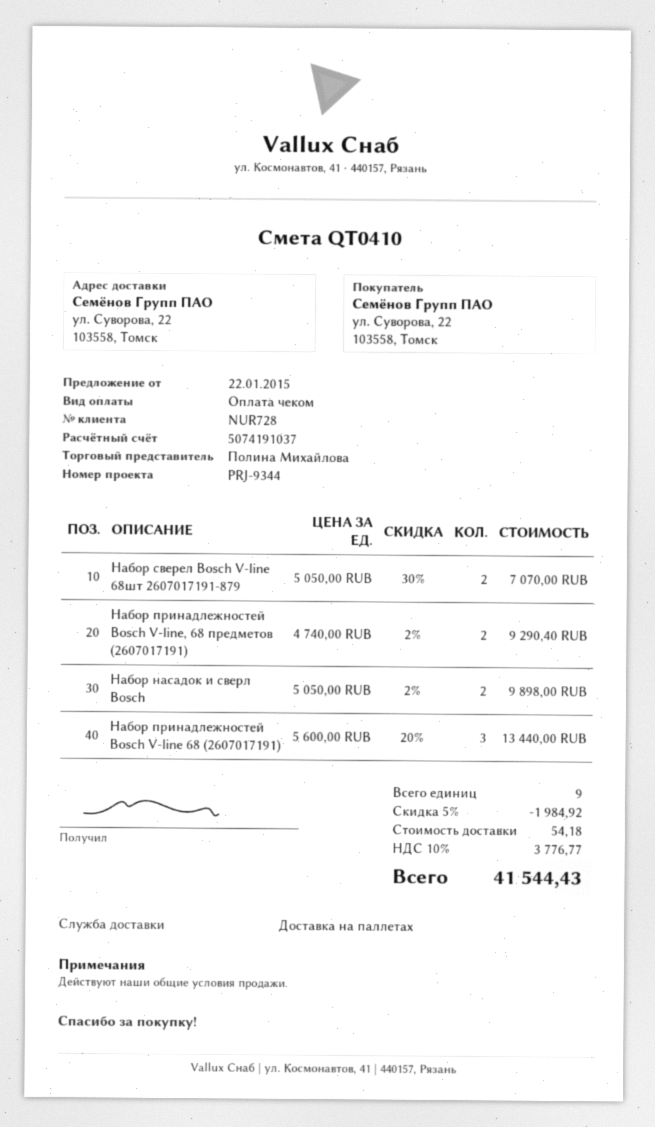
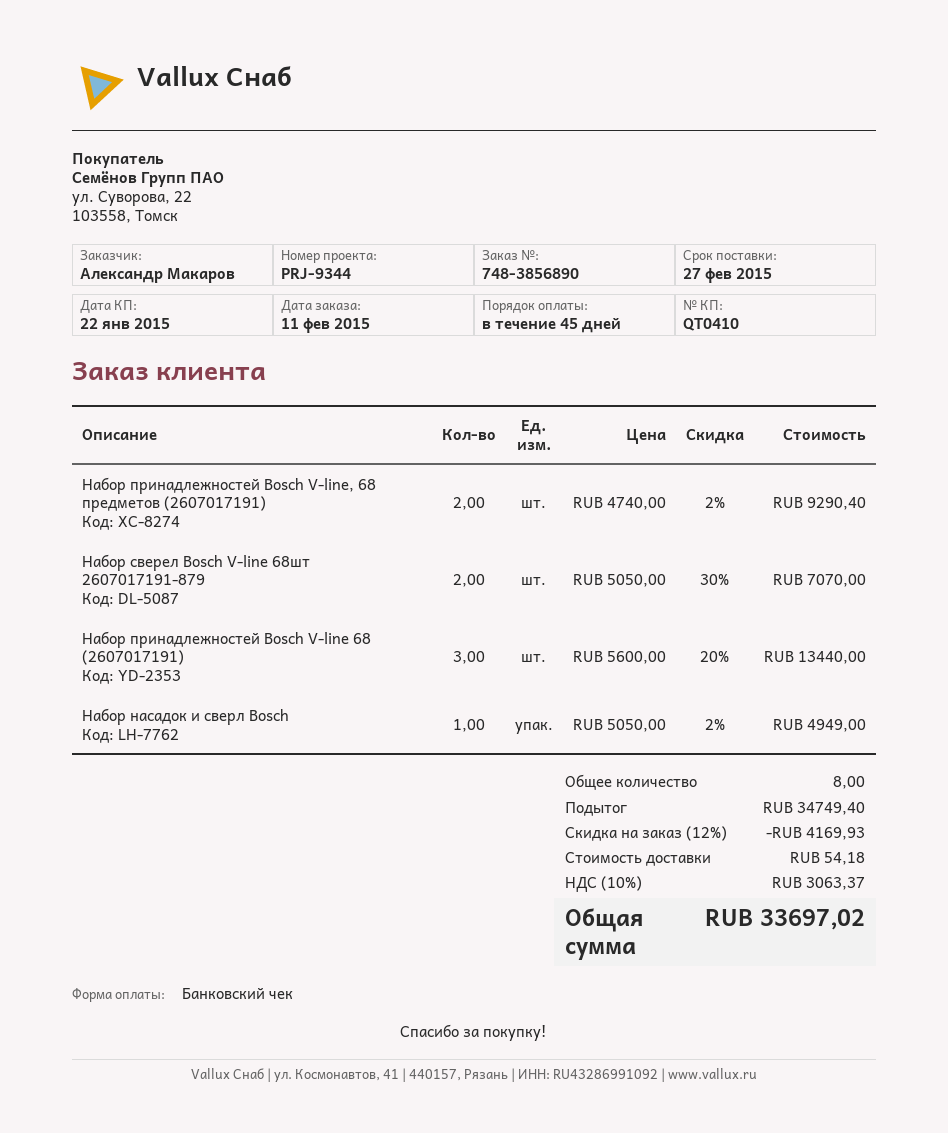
Набор насадок и сверл Bosch: 2 x 5050.00 - 2% = 9898.00 -> 1 x 5050.00 - 2% = 4949.00
total quantity: 9 -> 8
discount: 5% = 1984.92 -> 12% = 4169.93
tax: 10% = 3776.77 -> 10% = 3063.37
total: 41544.43 -> 33697.02

